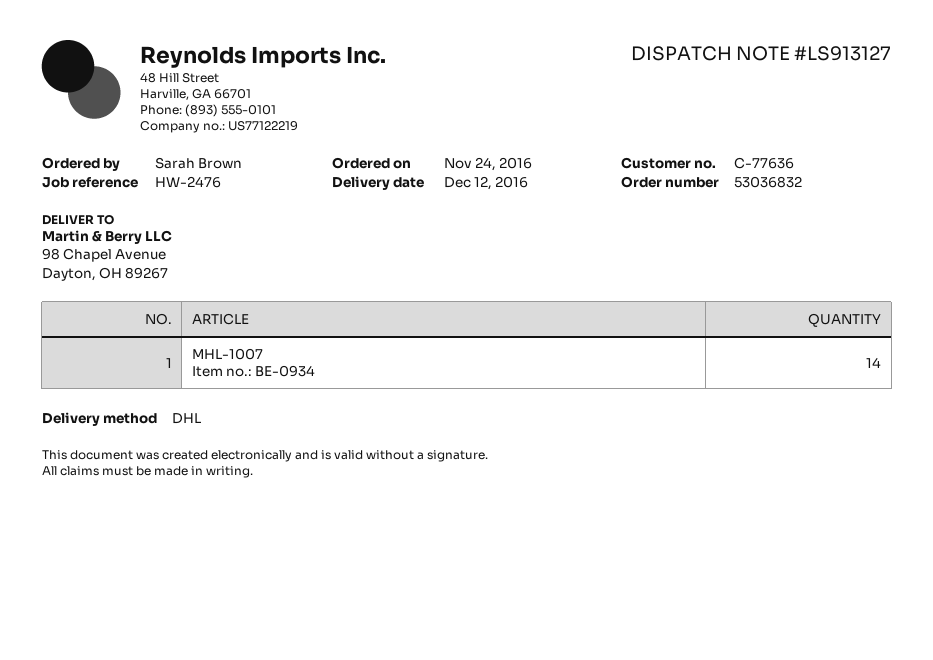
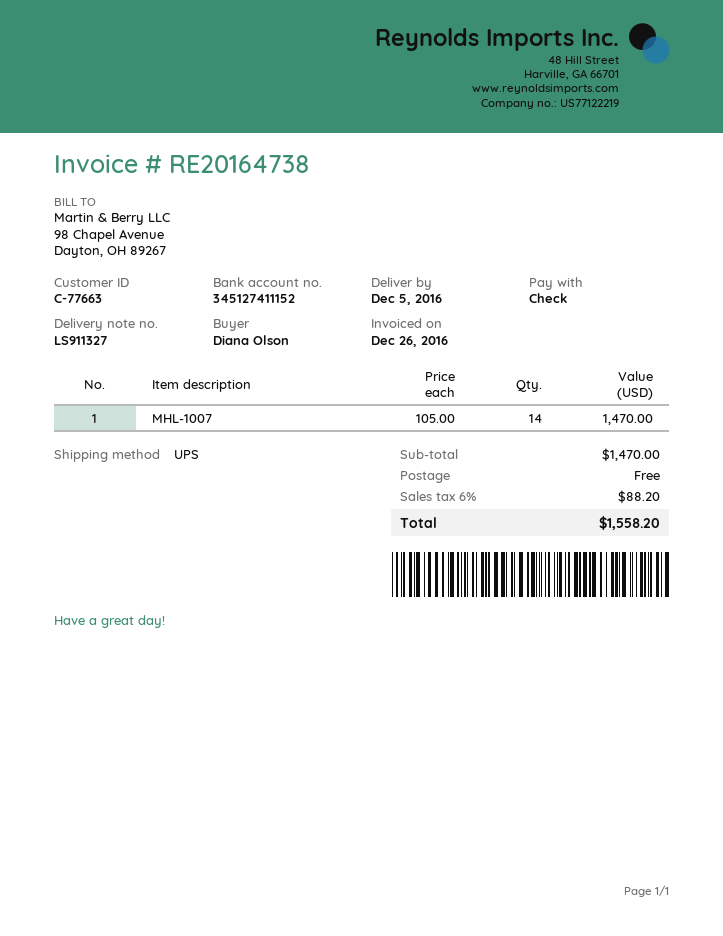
delivery note number: LS913127 -> LS911327
delivery date: 2016-12-12 -> 2016-12-05
customer number: C-77636 -> C-77663
ordered by: Sarah Brown -> Diana Olson
shipping method: DHL -> UPS

